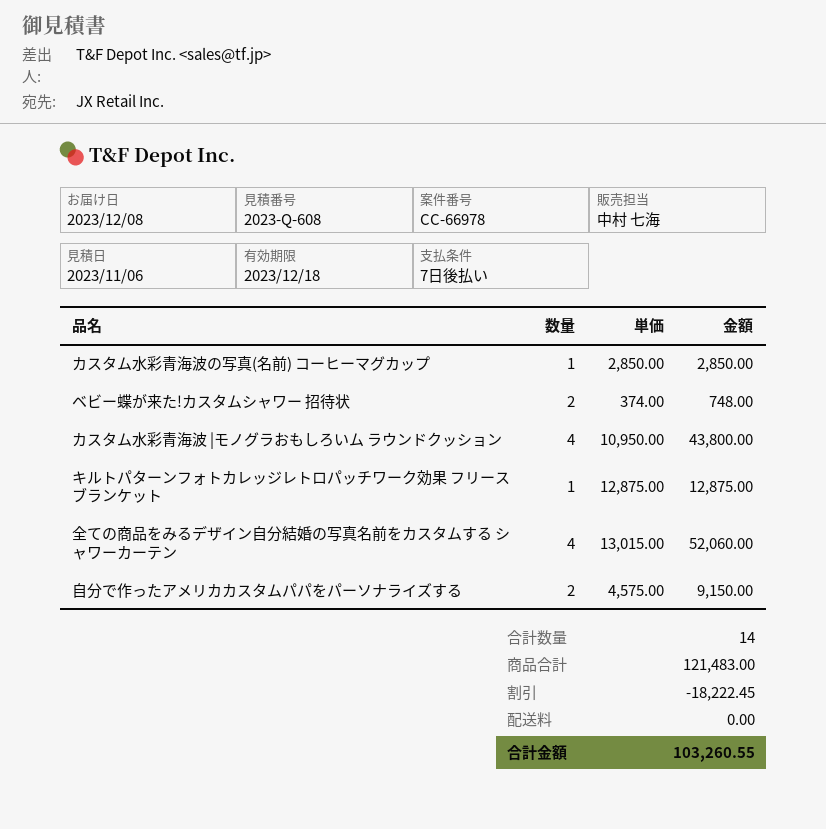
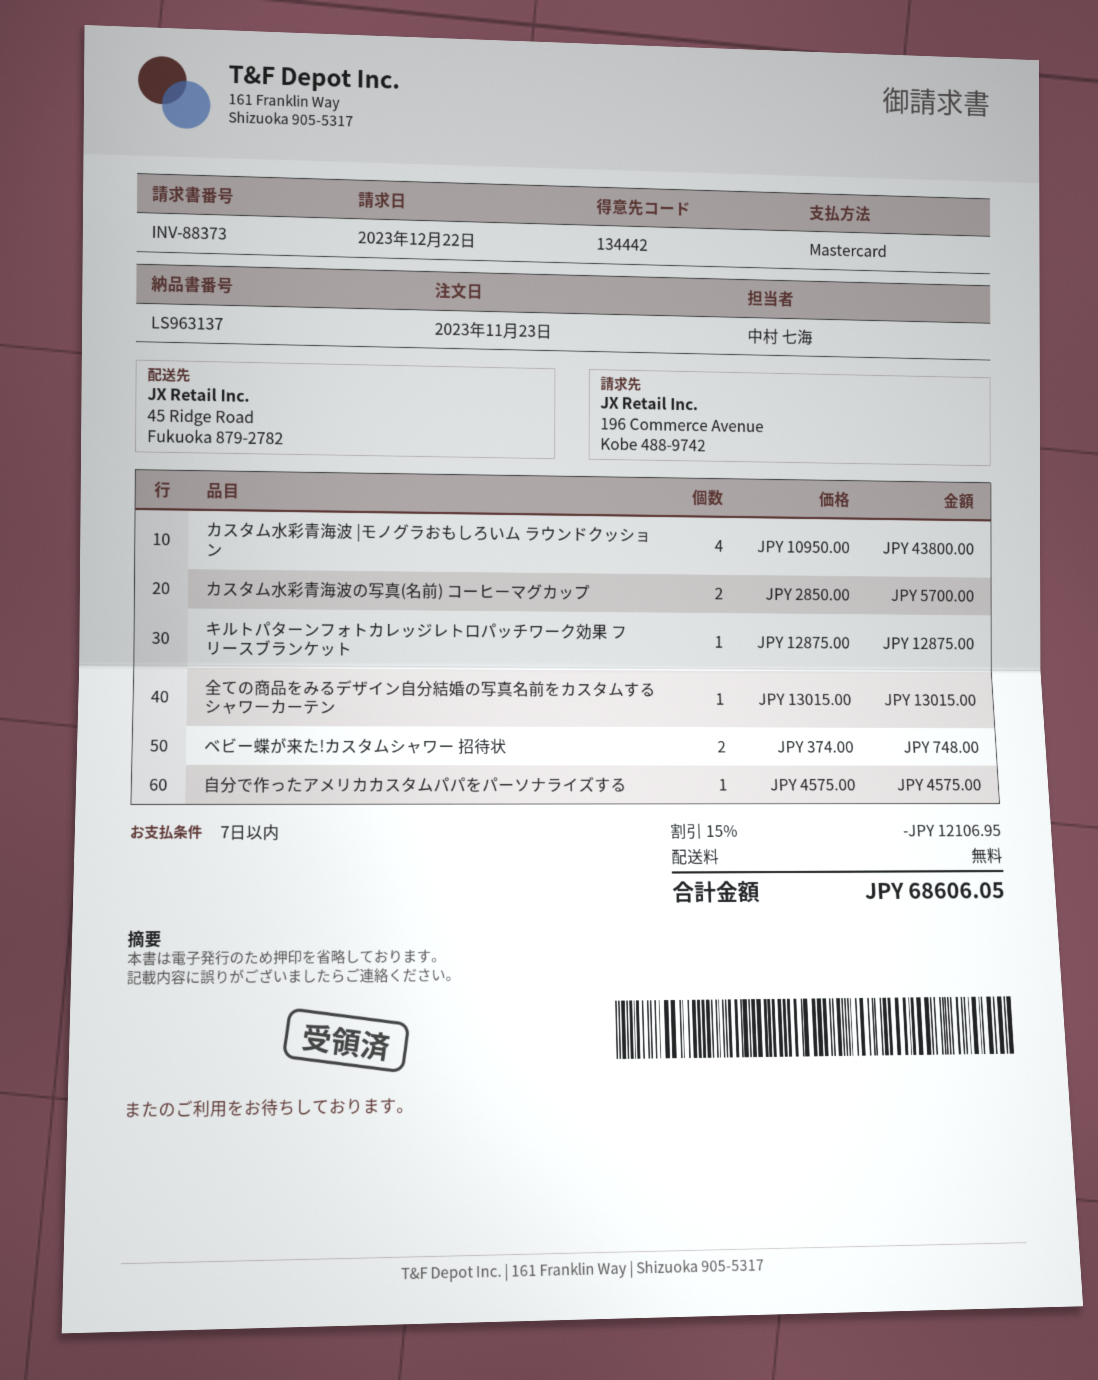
カスタム水彩青海波の写真(名前) コーヒーマグカップ: 1 x 2850.00 = 2850.00 -> 2 x 2850.00 = 5700.00
全ての商品をみるデザイン自分結婚の写真名前をカスタムする シャワーカーテン: 4 x 13015.00 = 52060.00 -> 1 x 13015.00 = 13015.00
自分で作ったアメリカカスタムパパをパーソナライズする: 2 x 4575.00 = 9150.00 -> 1 x 4575.00 = 4575.00
discount: 18222.45 -> 12106.95
total: 103260.55 -> 68606.05

